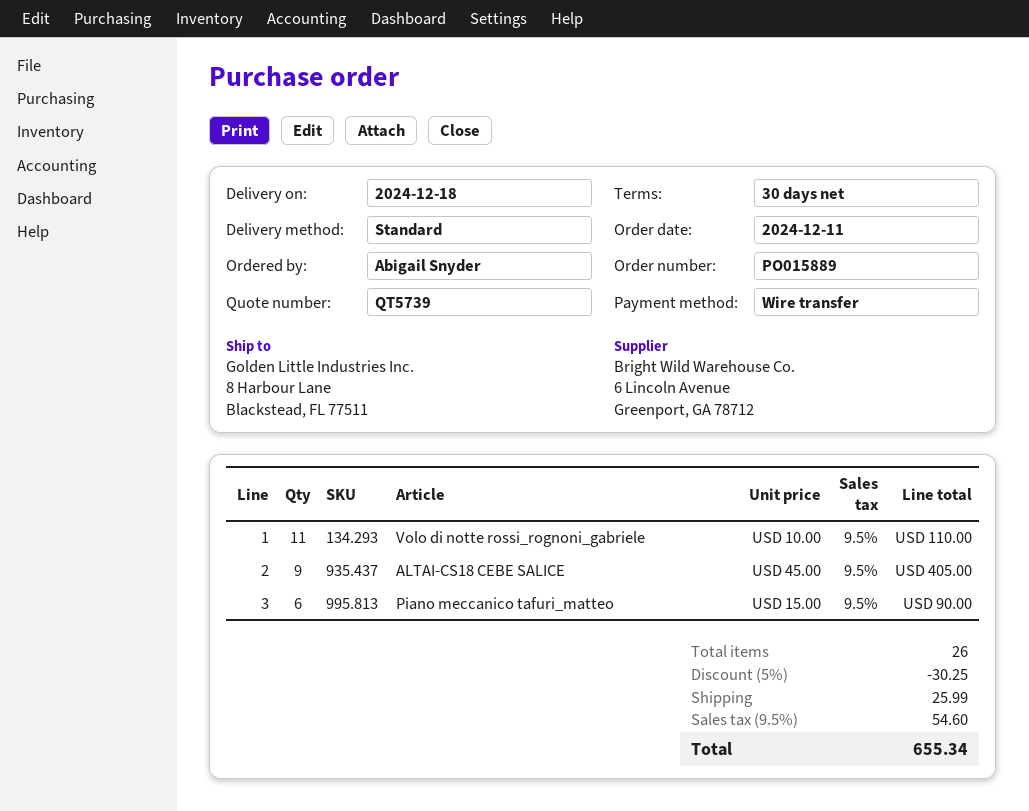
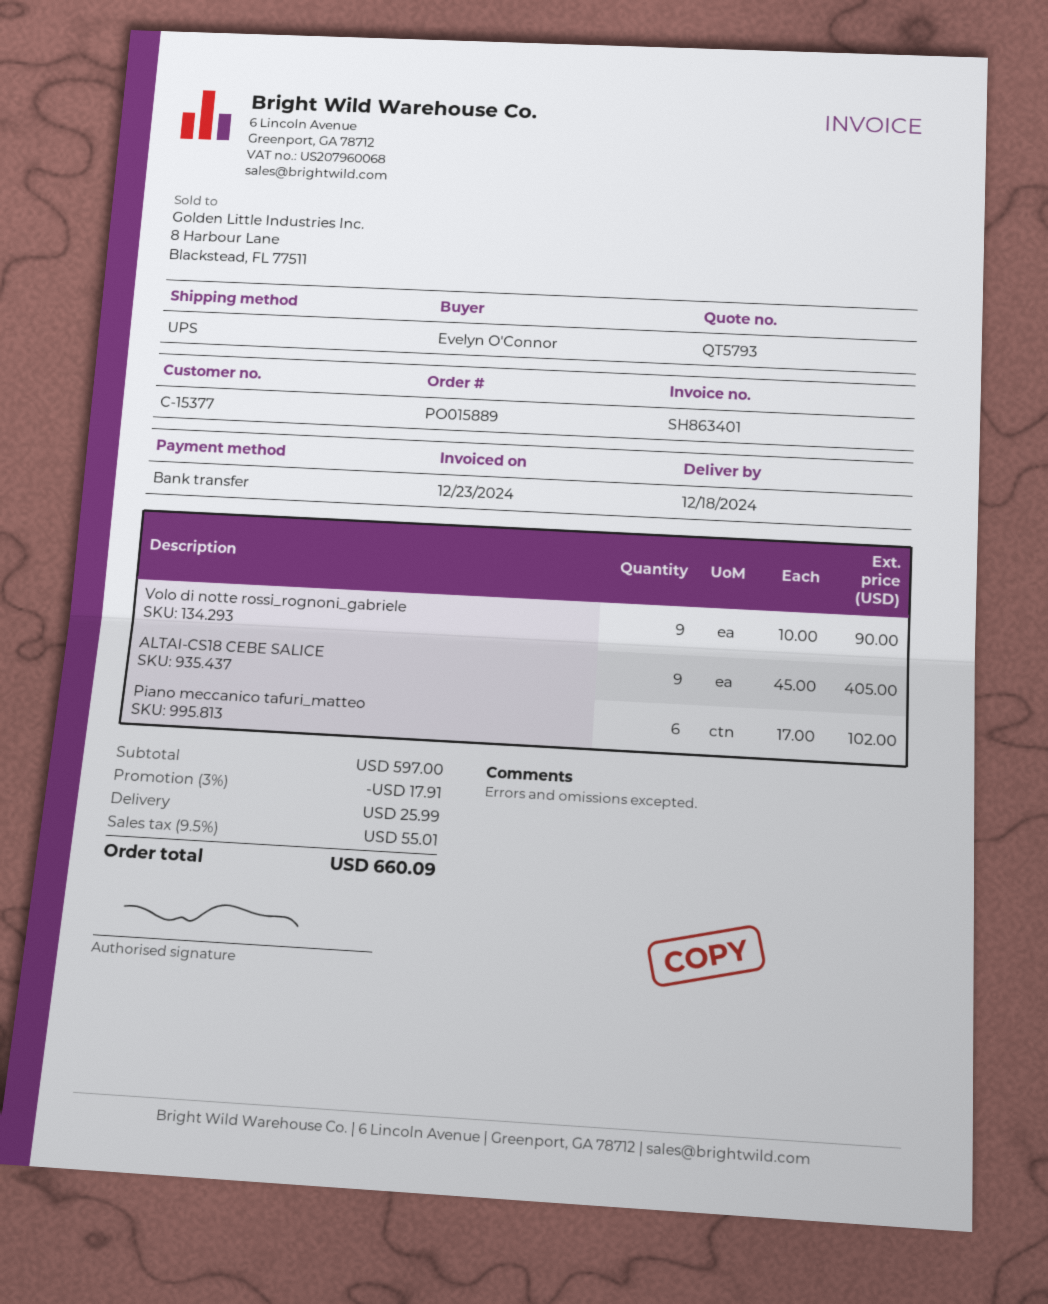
quote number: QT5739 -> QT5793
ordered by: Abigail Snyder -> Evelyn O'Connor
shipping method: standard -> UPS
Volo di notte rossi_rognoni_gabriele: 11 x 10.00 = 110.00 -> 9 x 10.00 = 90.00
Piano meccanico tafuri_matteo: 6 x 15.00 = 90.00 -> 6 x 17.00 = 102.00
discount: 5% = 30.25 -> 3% = 17.91
tax: 9.5% = 54.60 -> 9.5% = 55.01
total: 655.34 -> 660.09

